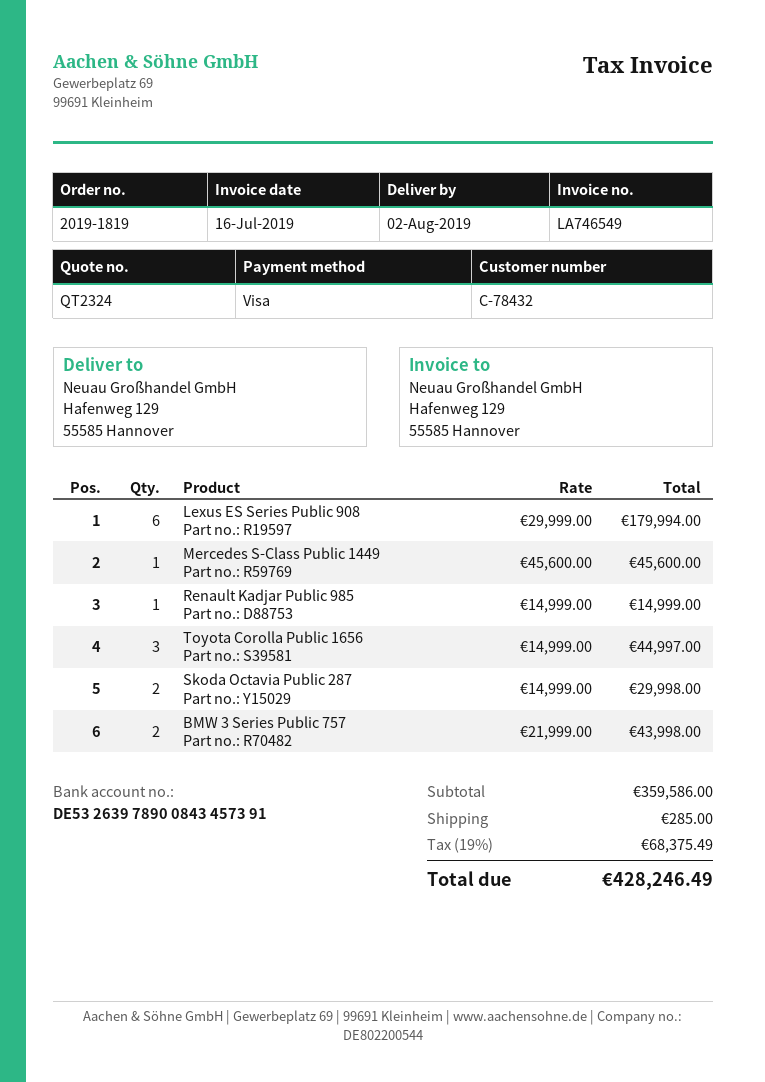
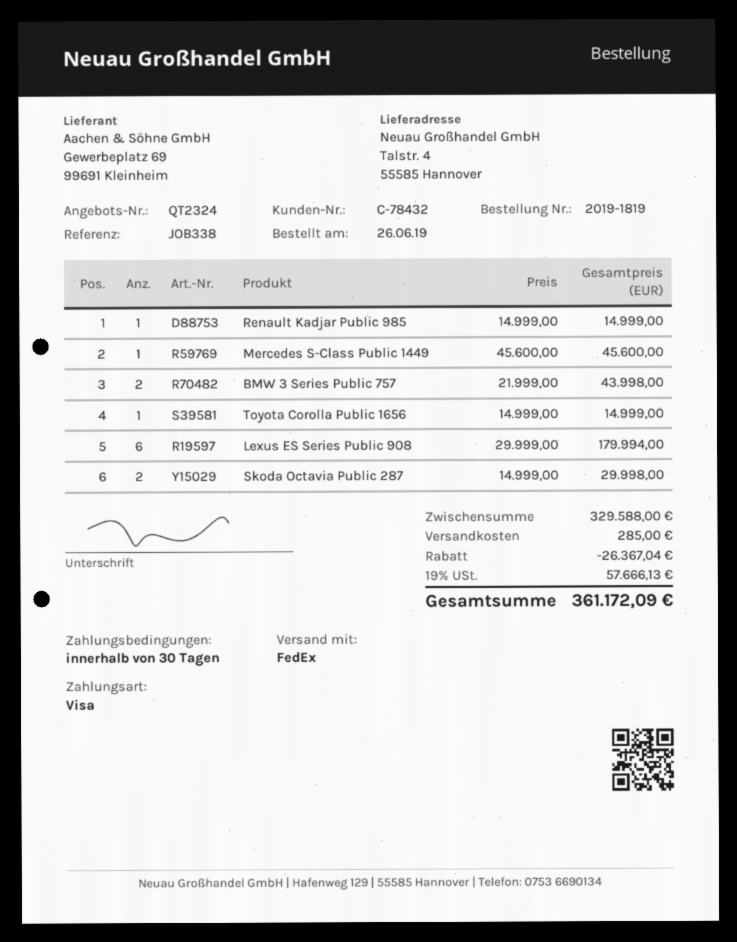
ship to: Hafenweg 129, 55585 Hannover -> Talstr. 4, 55585 Hannover
Toyota Corolla Public 1656: 3 x 14999.00 = 44997.00 -> 1 x 14999.00 = 14999.00
subtotal: 359586.00 -> 329588.00
discount: none -> 26367.04
tax: 19% = 68375.49 -> 19% = 57666.13
total: 428246.49 -> 361172.09

